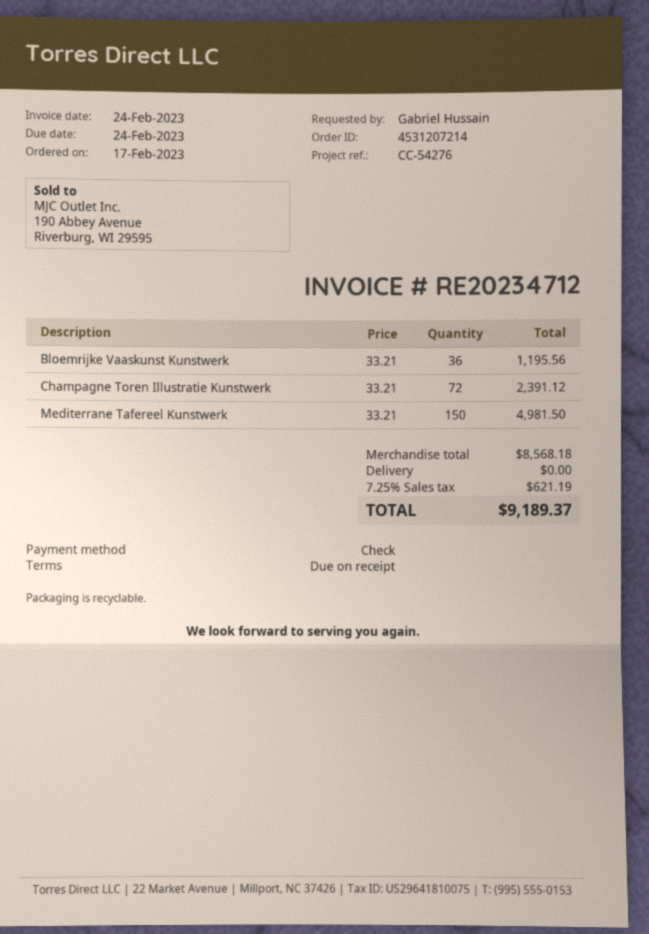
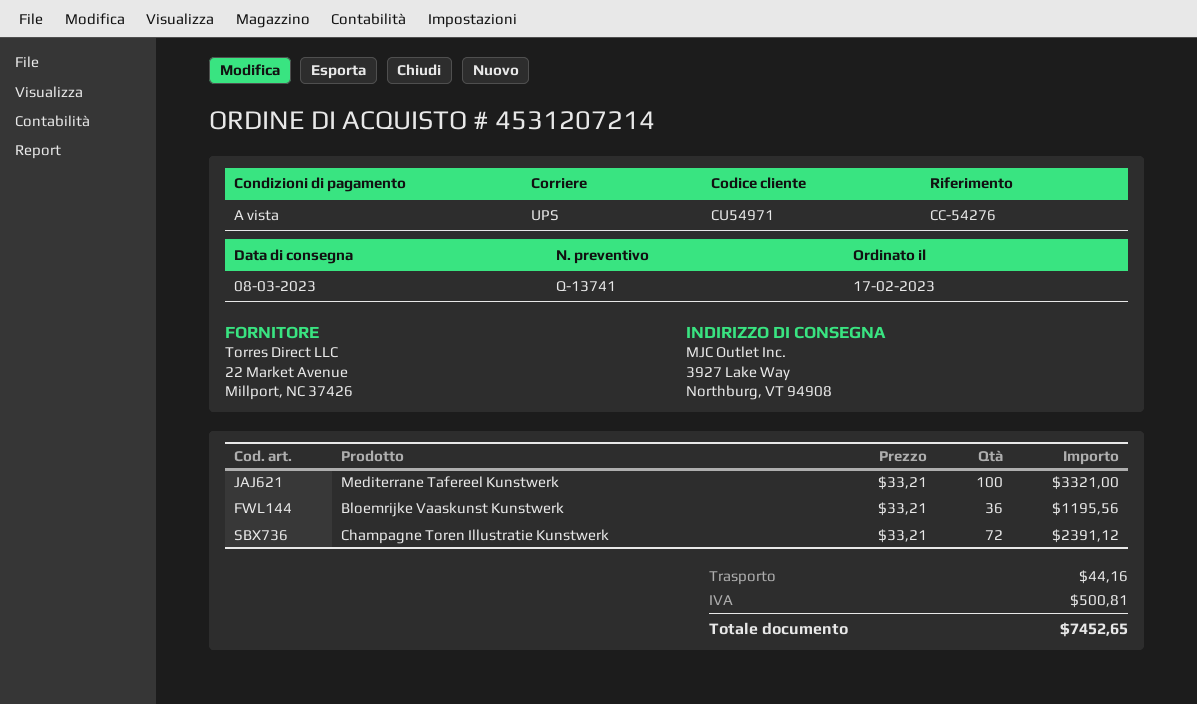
Mediterrane Tafereel Kunstwerk: 150 x 33.21 = 4981.50 -> 100 x 33.21 = 3321.00
shipping: 0.00 -> 44.16
tax: 621.19 -> 500.81
total: 9189.37 -> 7452.65

